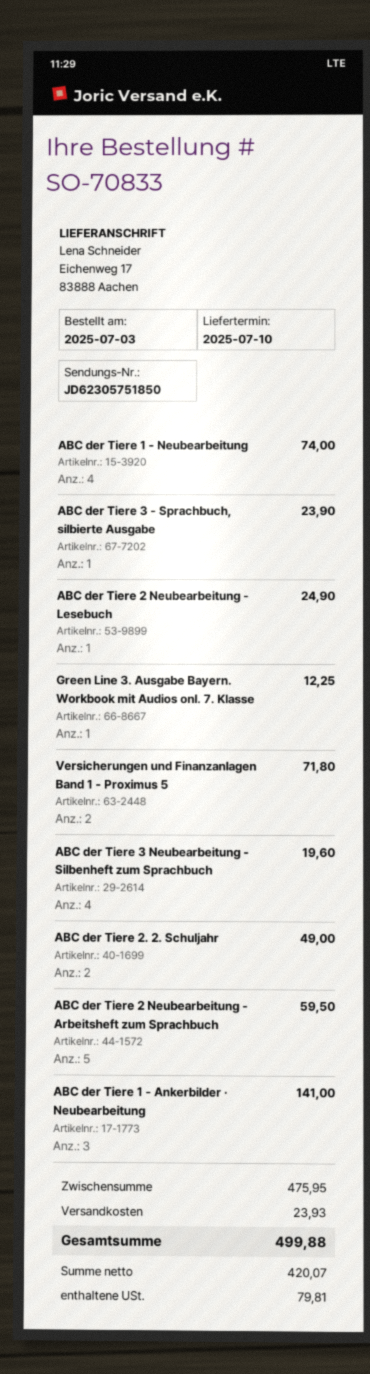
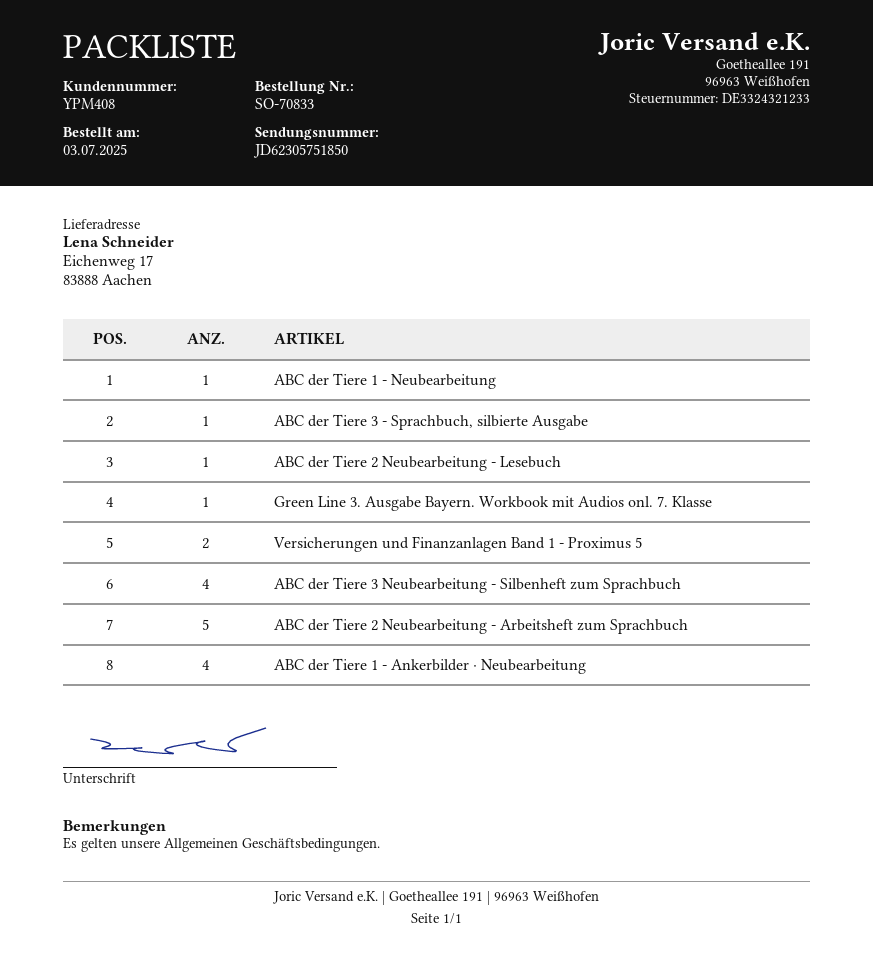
ABC der Tiere 1 - Neubearbeitung: 4 -> 1
ABC der Tiere 2. 2. Schuljahr: 2 -> none
ABC der Tiere 1 - Ankerbilder · Neubearbeitung: 3 -> 4

